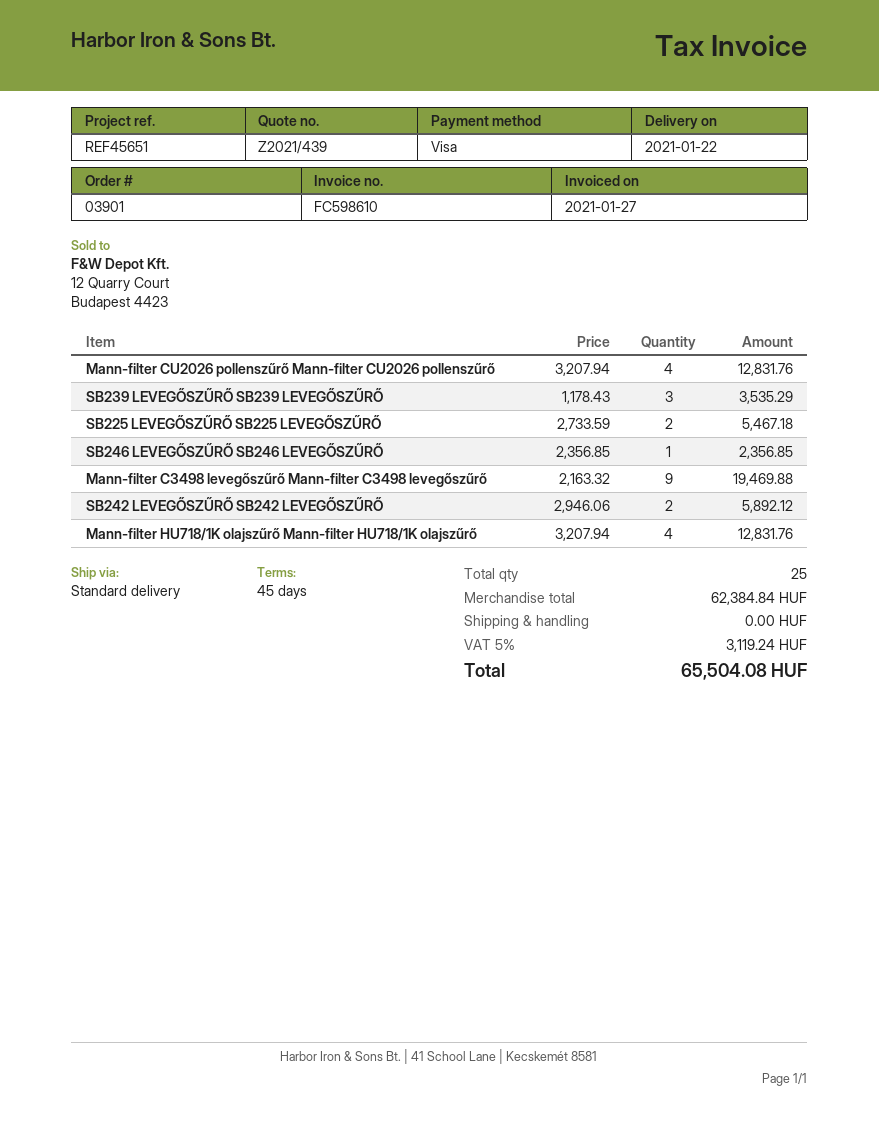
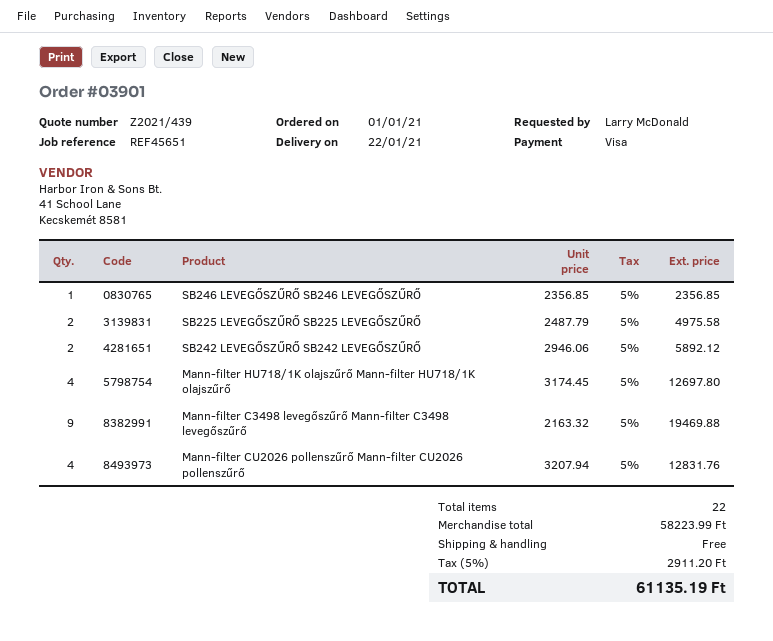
SB239 LEVEGŐSZŰRŐ SB239 LEVEGŐSZŰRŐ: 3 x 1178.43 = 3535.29 -> none
SB225 LEVEGŐSZŰRŐ SB225 LEVEGŐSZŰRŐ: 2 x 2733.59 = 5467.18 -> 2 x 2487.79 = 4975.58
Mann-filter HU718/1K olajszűrő Mann-filter HU718/1K olajszűrő: 4 x 3207.94 = 12831.76 -> 4 x 3174.45 = 12697.80
total quantity: 25 -> 22
subtotal: 62384.84 -> 58223.99
tax: 5% = 3119.24 -> 5% = 2911.20
total: 65504.08 -> 61135.19

